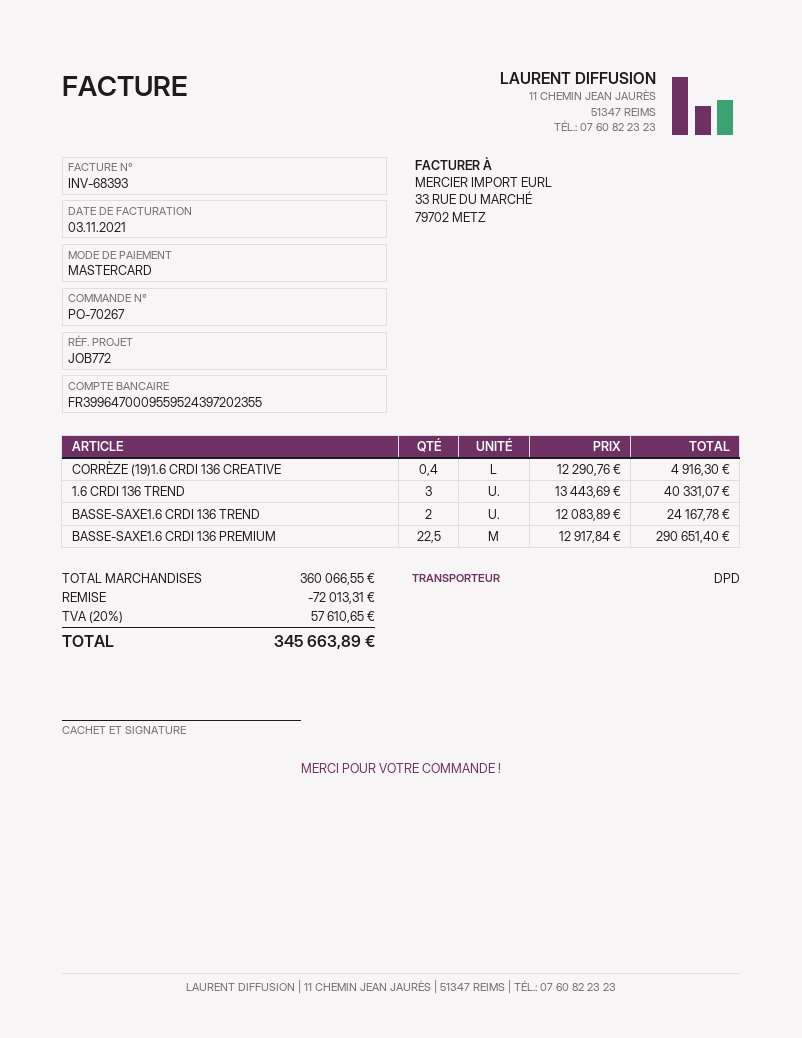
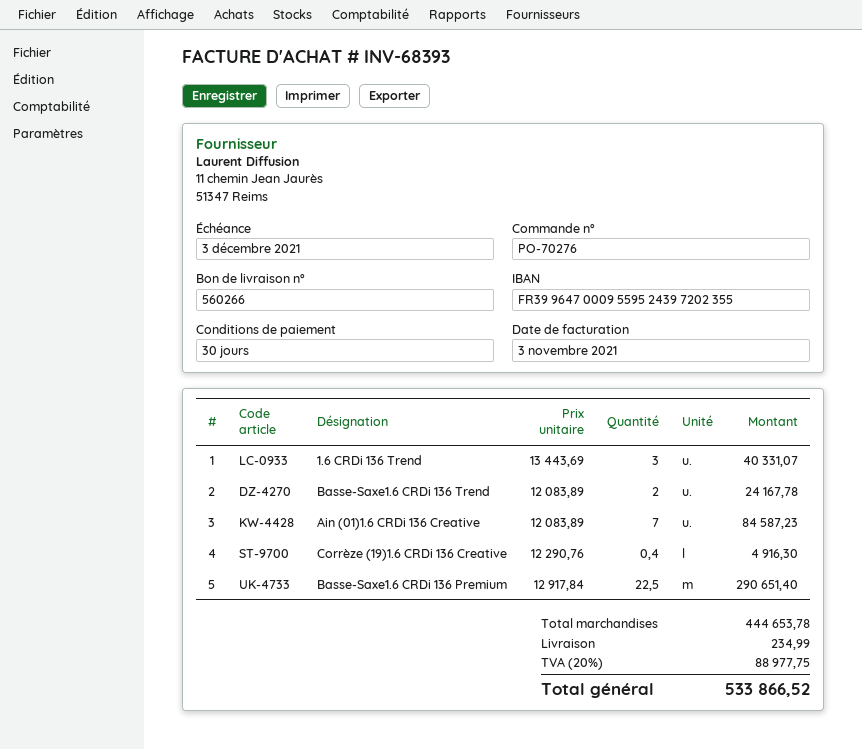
order number: PO-70267 -> PO-70276
Ain (01)1.6 CRDi 136 Creative: none -> 7 x 12083.89 = 84587.23
subtotal: 360066.55 -> 444653.78
discount: 72013.31 -> none
shipping: none -> 234.99
tax: 20% = 57610.65 -> 20% = 88977.75
total: 345663.89 -> 533866.52

